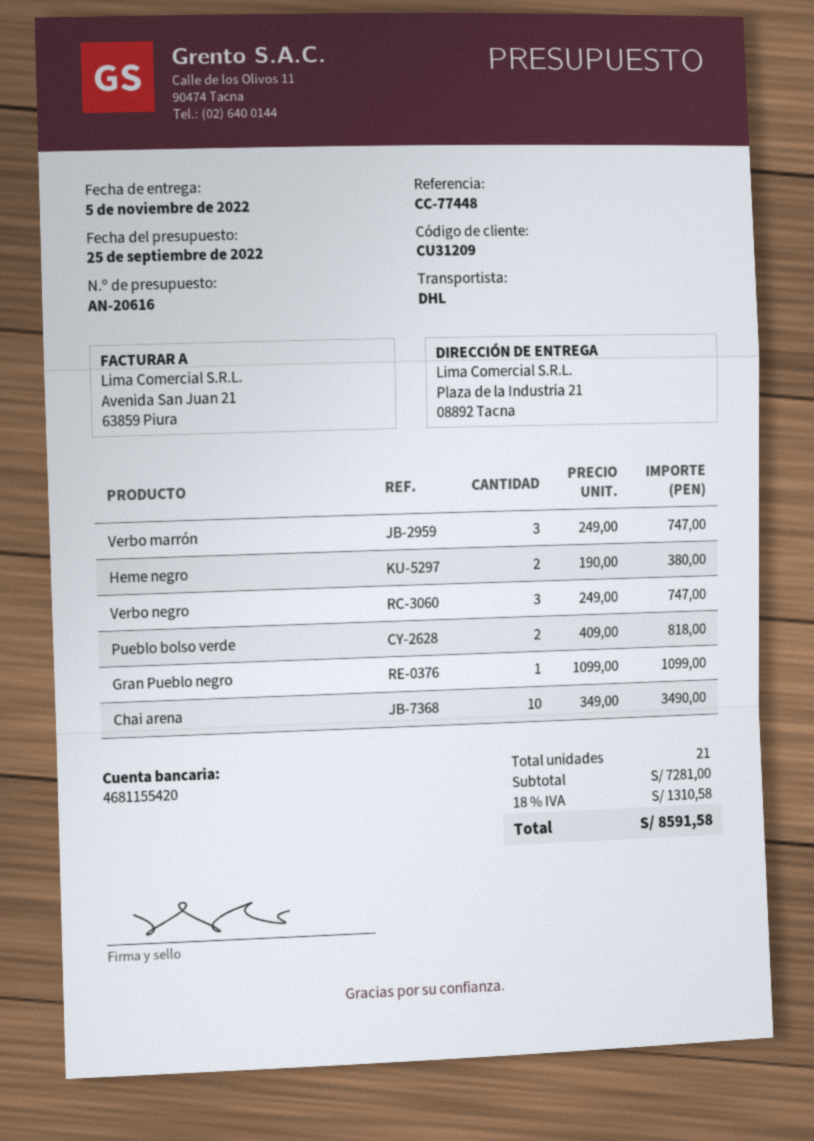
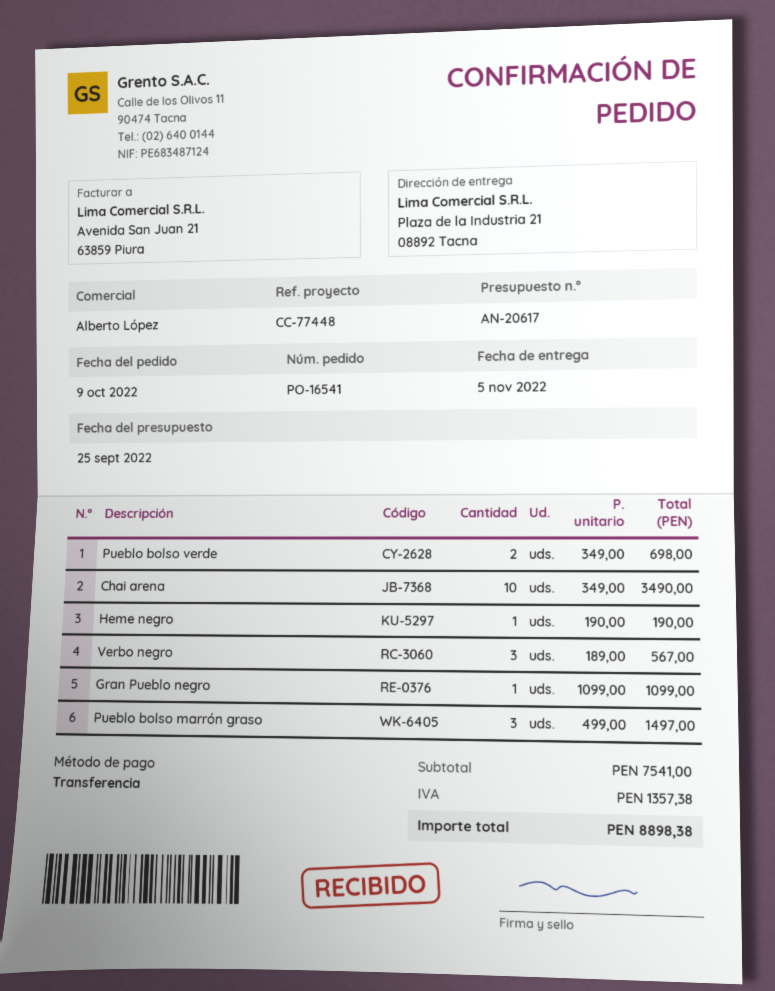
quote number: AN-20616 -> AN-20617
Verbo marrón: 3 x 249.00 = 747.00 -> none
Heme negro: 2 x 190.00 = 380.00 -> 1 x 190.00 = 190.00
Verbo negro: 3 x 249.00 = 747.00 -> 3 x 189.00 = 567.00
Pueblo bolso verde: 2 x 409.00 = 818.00 -> 2 x 349.00 = 698.00
Pueblo bolso marrón graso: none -> 3 x 499.00 = 1497.00
subtotal: 7281.00 -> 7541.00
tax: 1310.58 -> 1357.38
total: 8591.58 -> 8898.38

